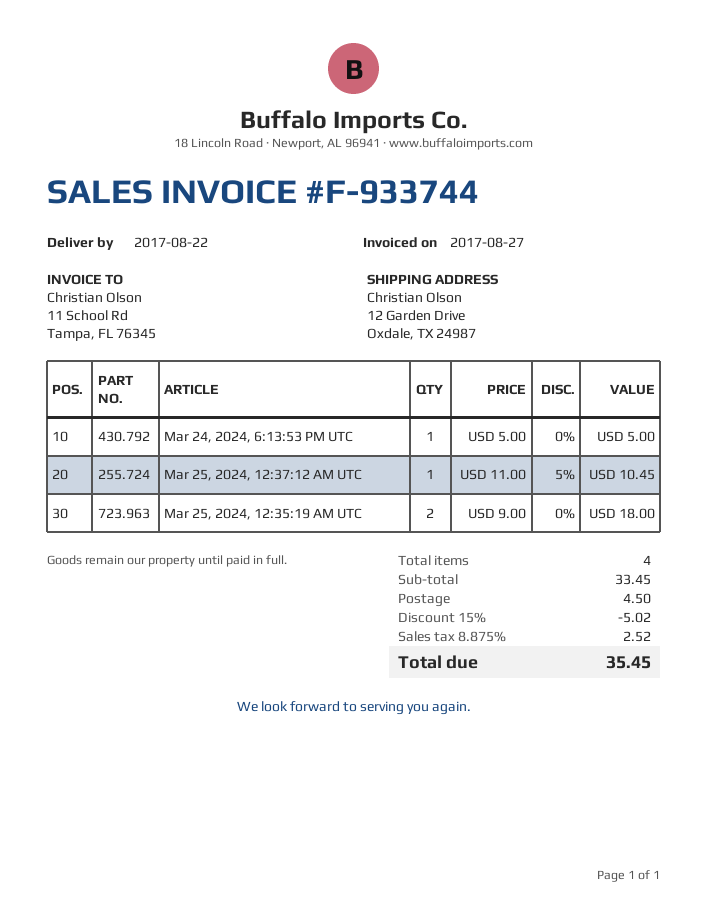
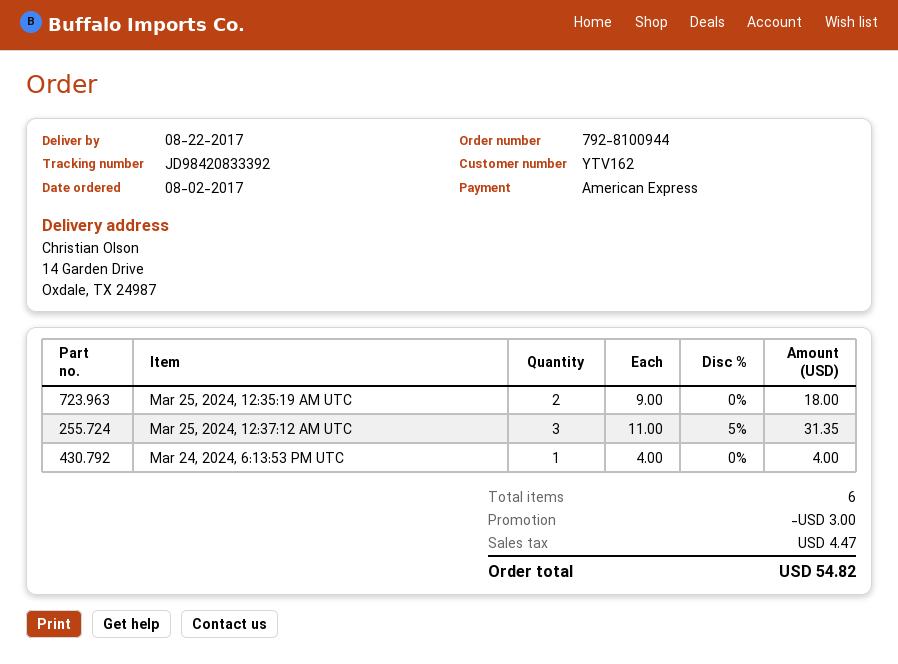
ship to: 12 Garden Drive, Oxdale, TX 24987 -> 14 Garden Drive, Oxdale, TX 24987
Mar 24, 2024, 6:13:53 PM UTC: 1 x 5.00 = 5.00 -> 1 x 4.00 = 4.00
Mar 25, 2024, 12:37:12 AM UTC: 1 x 11.00 - 5% = 10.45 -> 3 x 11.00 - 5% = 31.35
total quantity: 4 -> 6
discount: 5.02 -> 3.00
shipping: 4.50 -> none
tax: 2.52 -> 4.47
total: 35.45 -> 54.82

